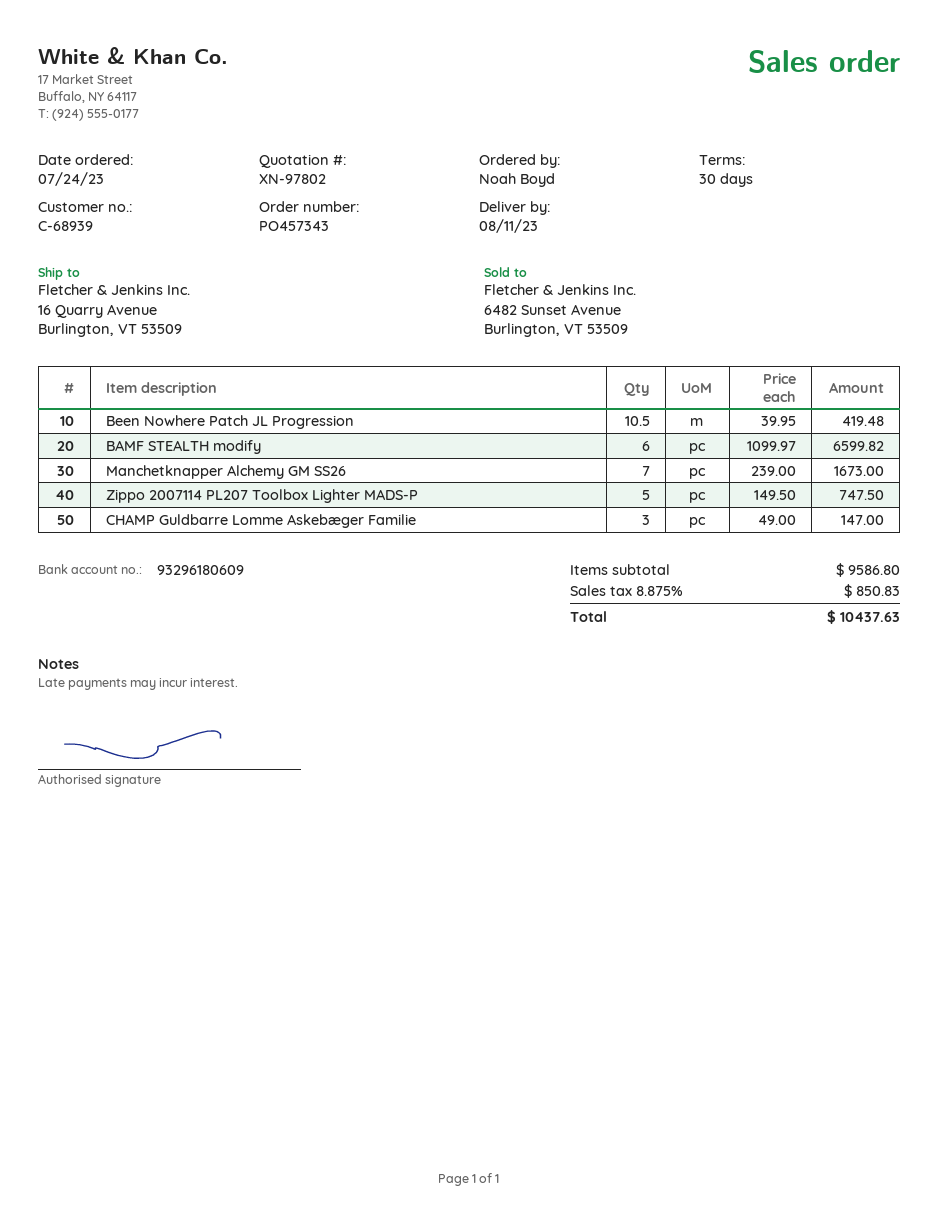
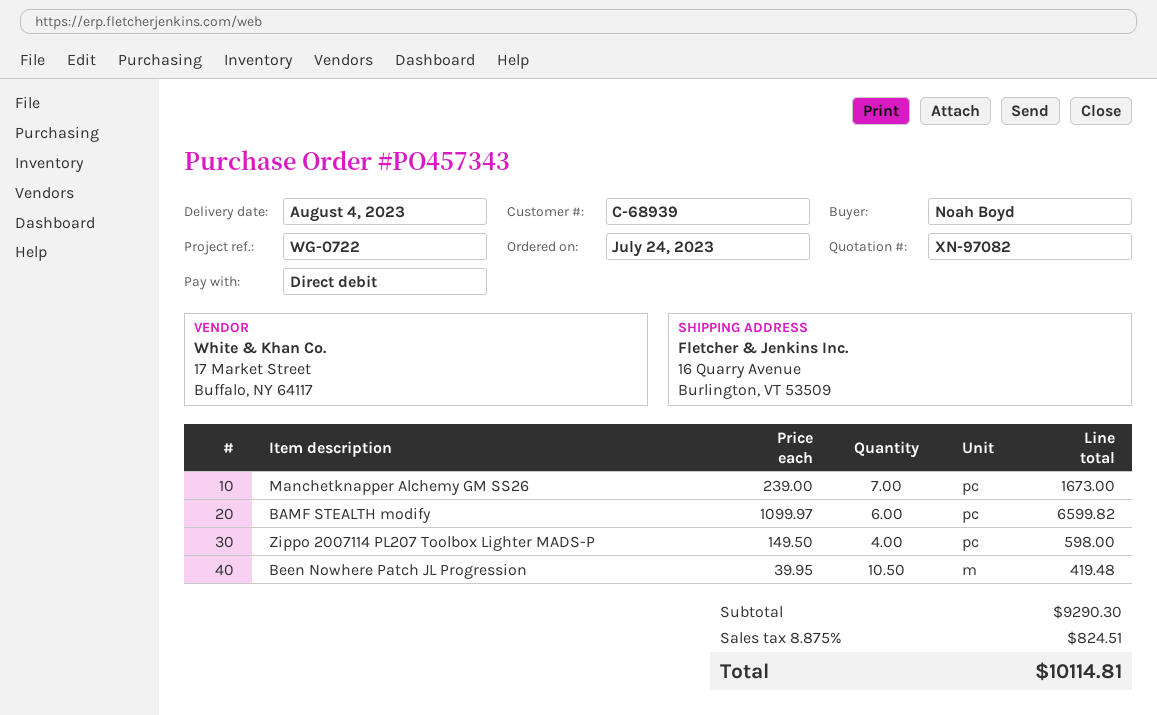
quote number: XN-97802 -> XN-97082
delivery date: 2023-08-11 -> 2023-08-04
Zippo 2007114 PL207 Toolbox Lighter MADS-P: 5 x 149.50 = 747.50 -> 4 x 149.50 = 598.00
CHAMP Guldbarre Lomme Askebæger Familie: 3 x 49.00 = 147.00 -> none
subtotal: 9586.80 -> 9290.30
tax: 8.875% = 850.83 -> 8.875% = 824.51
total: 10437.63 -> 10114.81

